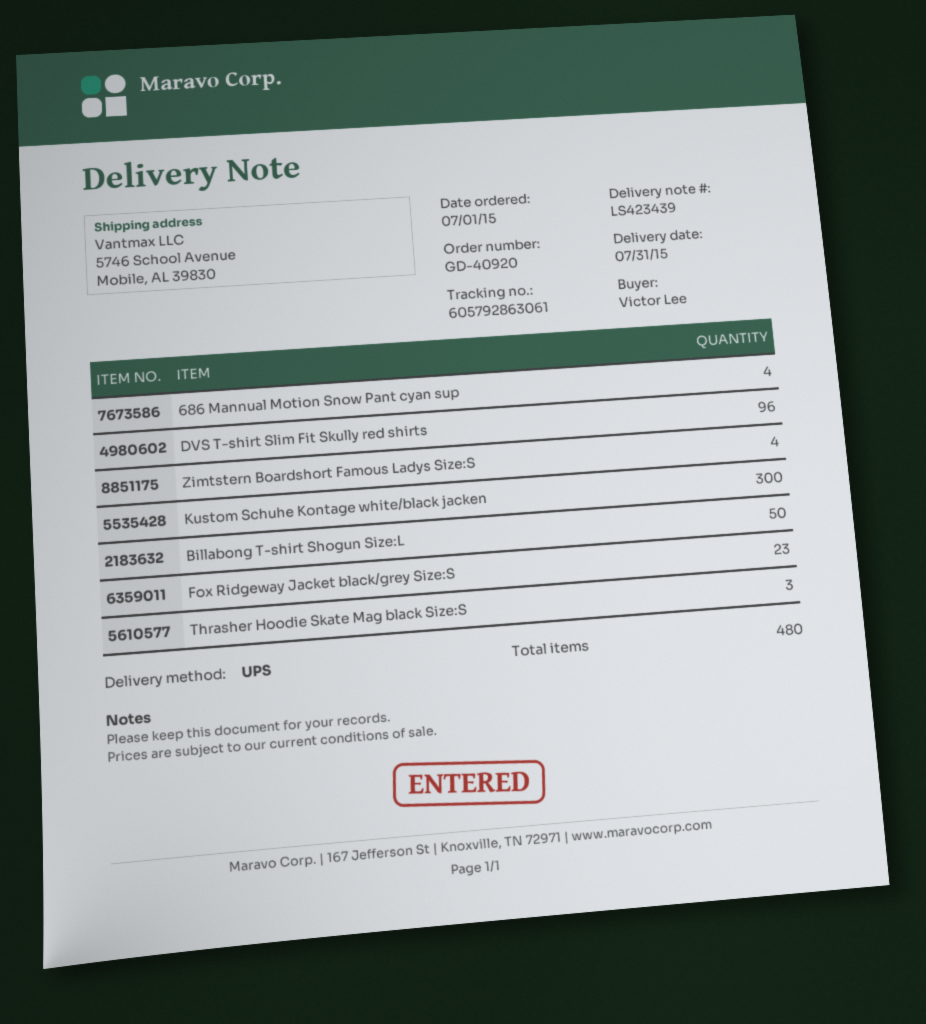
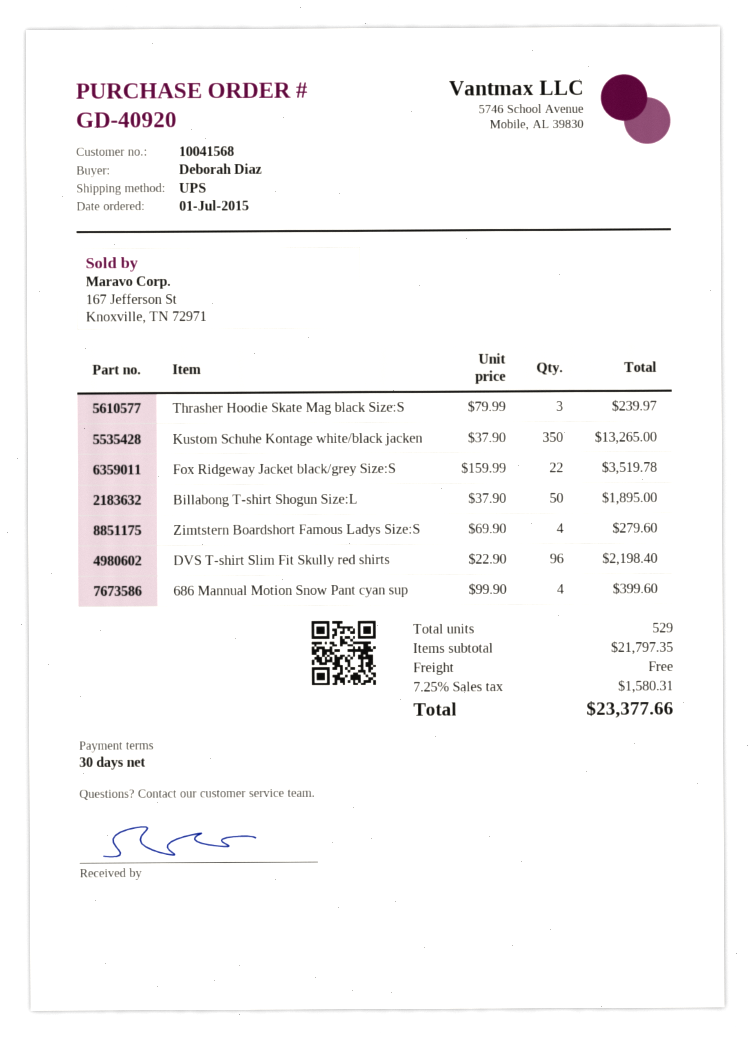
ordered by: Victor Lee -> Deborah Diaz
Kustom Schuhe Kontage white/black jacken: 300 -> 350
Fox Ridgeway Jacket black/grey Size:S: 23 -> 22
total quantity: 480 -> 529

